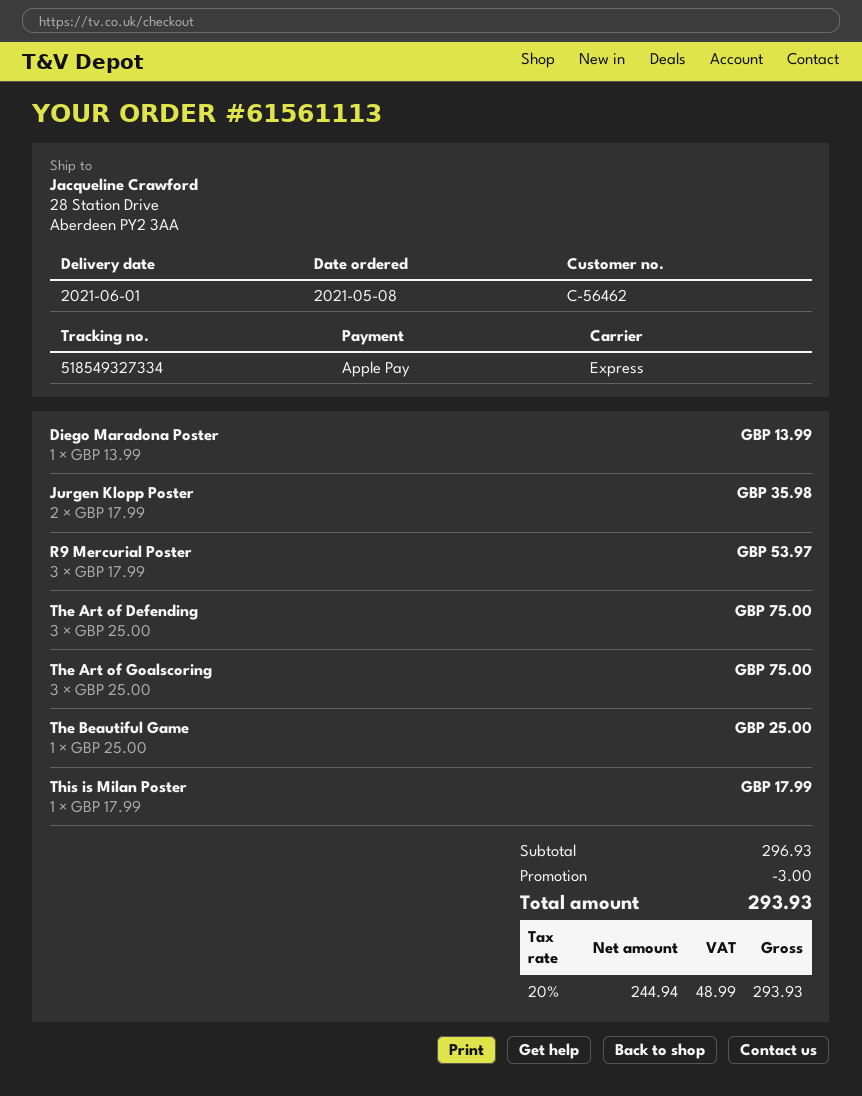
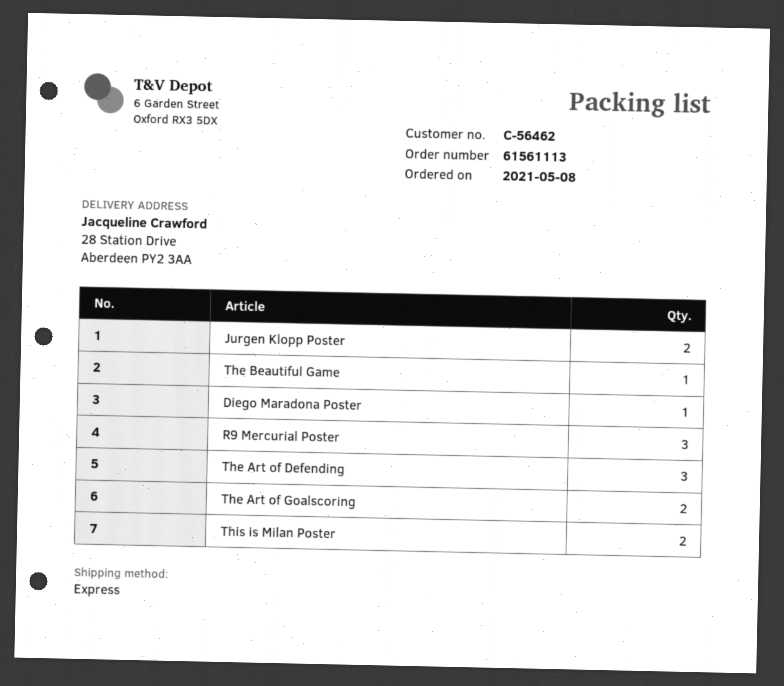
The Art of Goalscoring: 3 -> 2
This is Milan Poster: 1 -> 2

